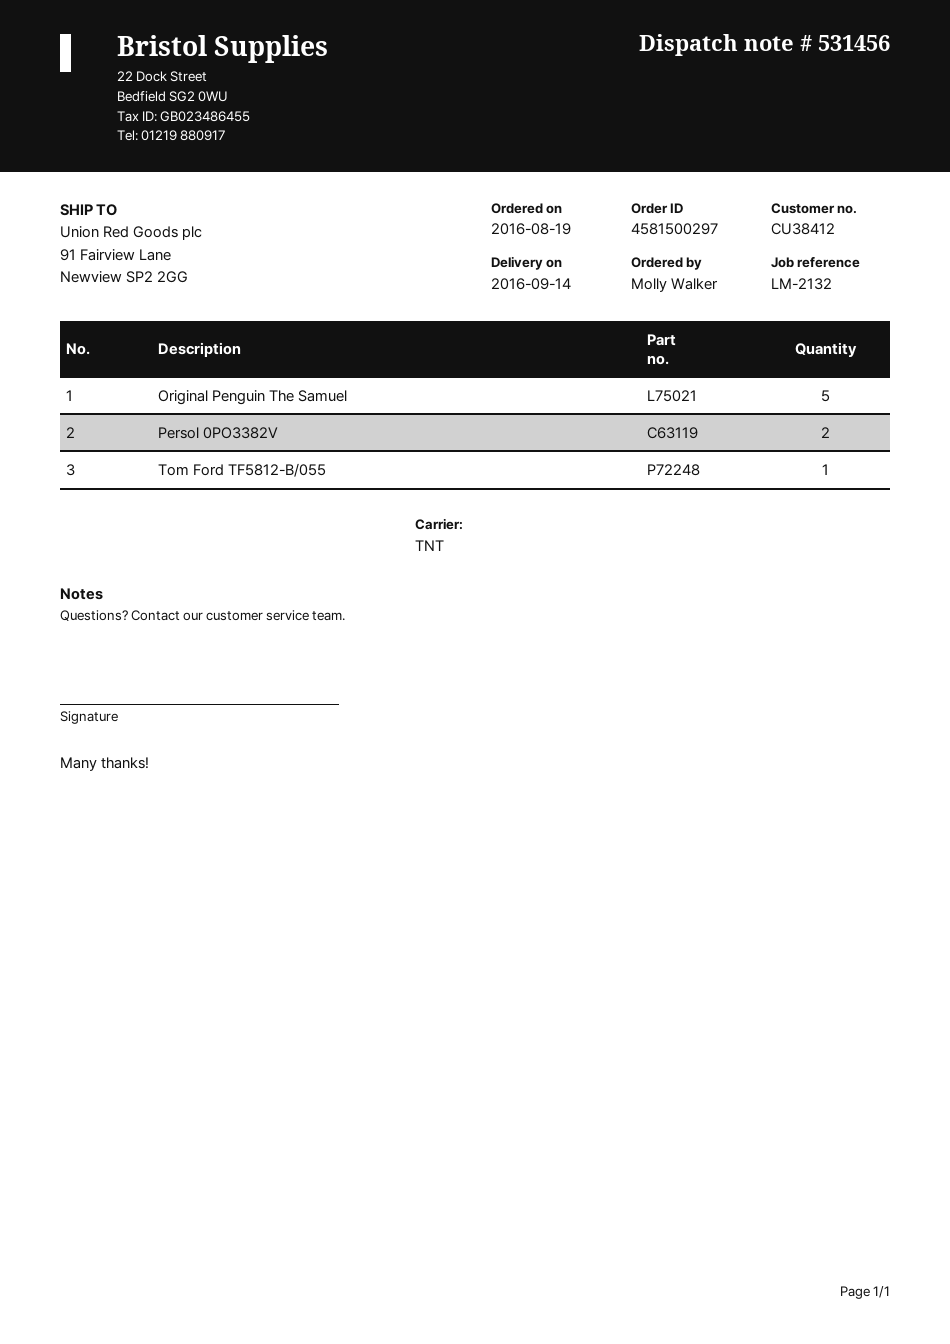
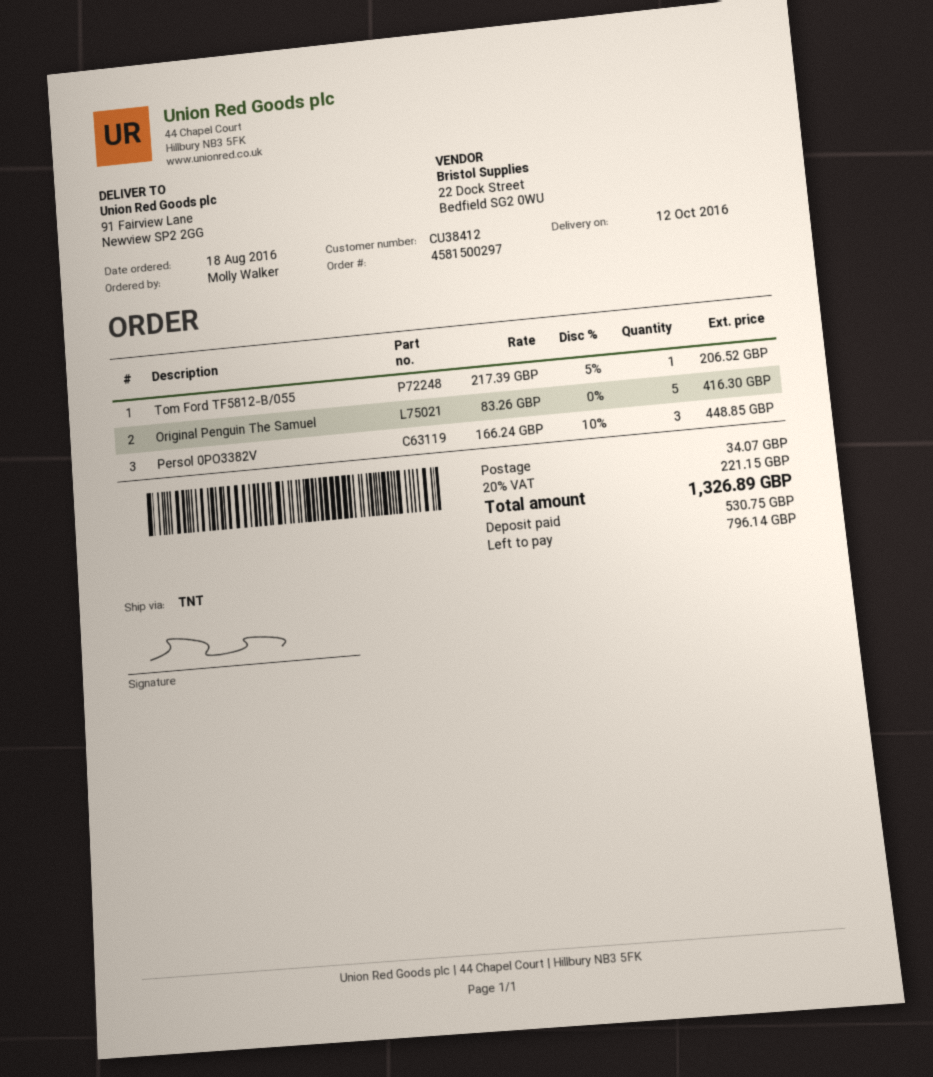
order date: 2016-08-19 -> 2016-08-18
delivery date: 2016-09-14 -> 2016-10-12
Persol 0PO3382V: 2 -> 3

